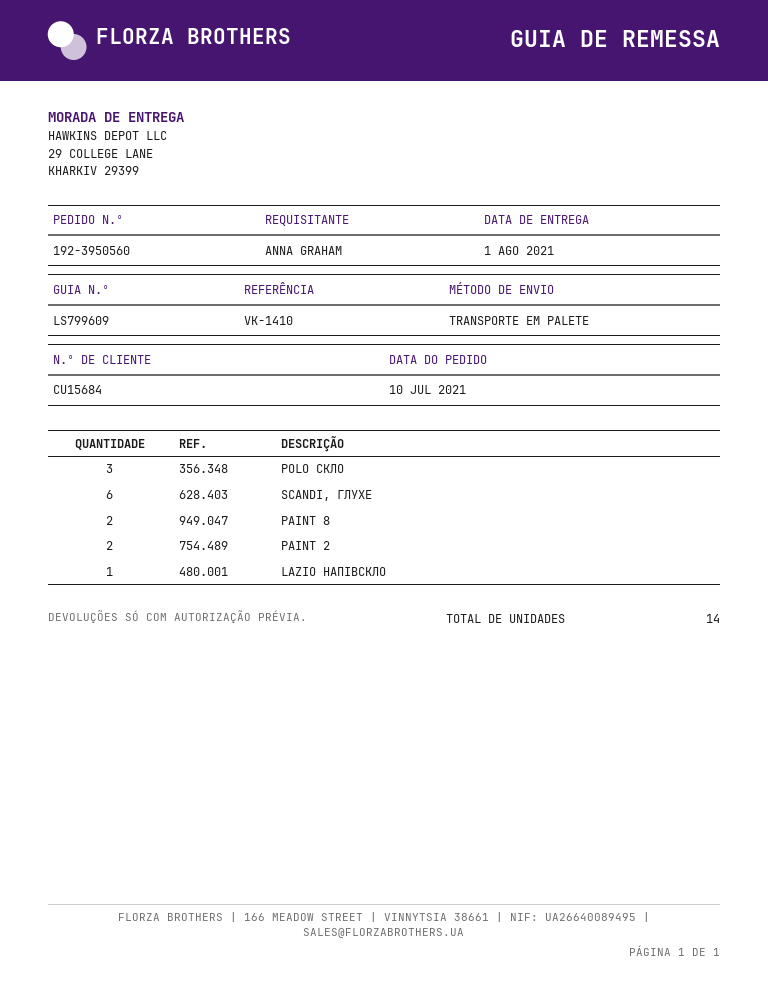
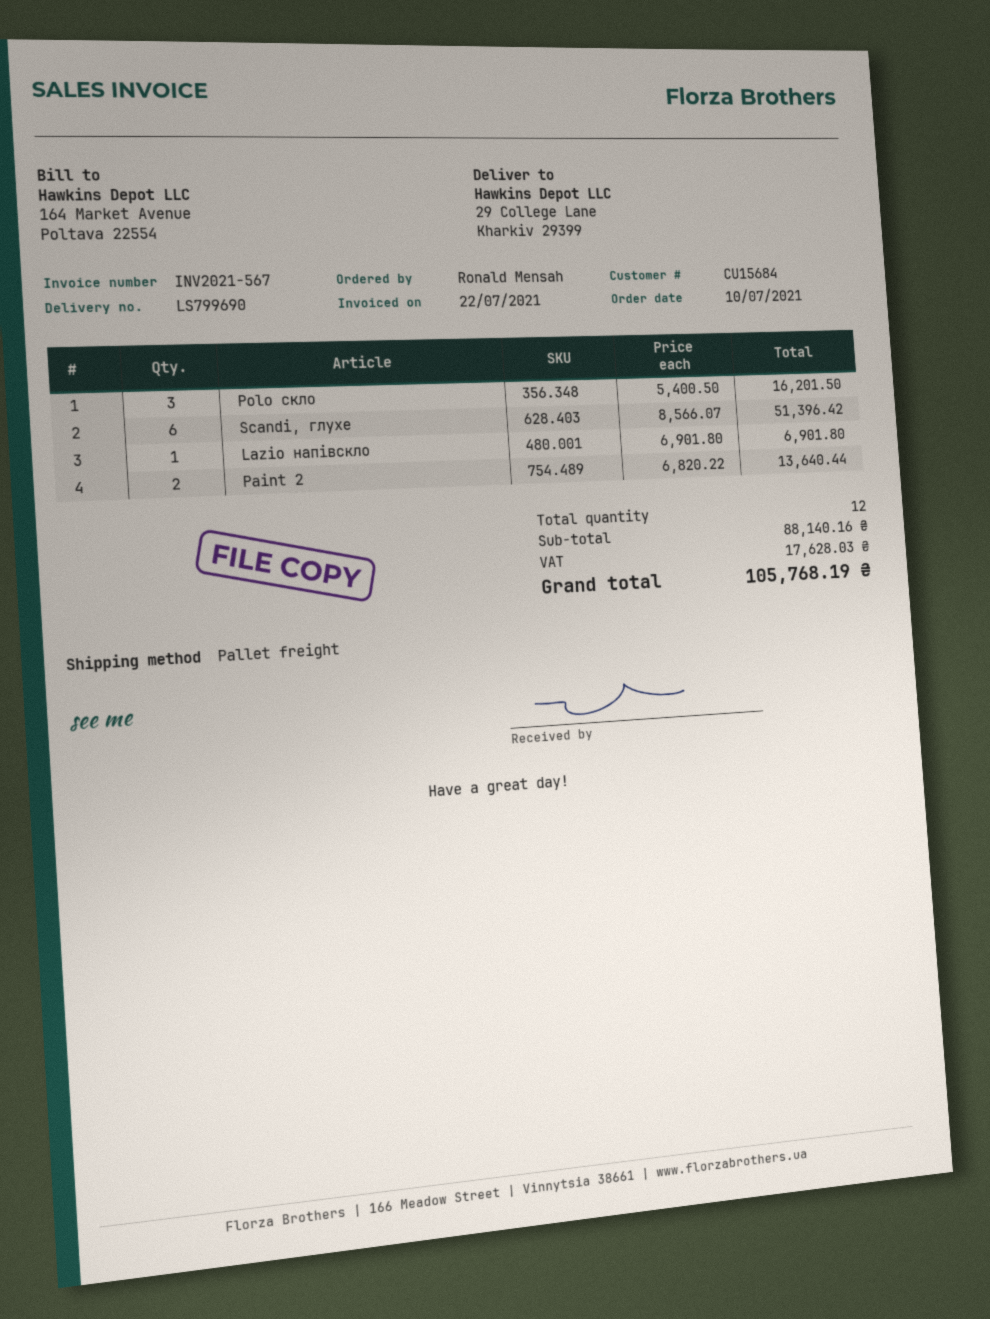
delivery note number: LS799609 -> LS799690
ordered by: ANNA GRAHAM -> Ronald Mensah
PAINT 8: 2 -> none
total quantity: 14 -> 12

